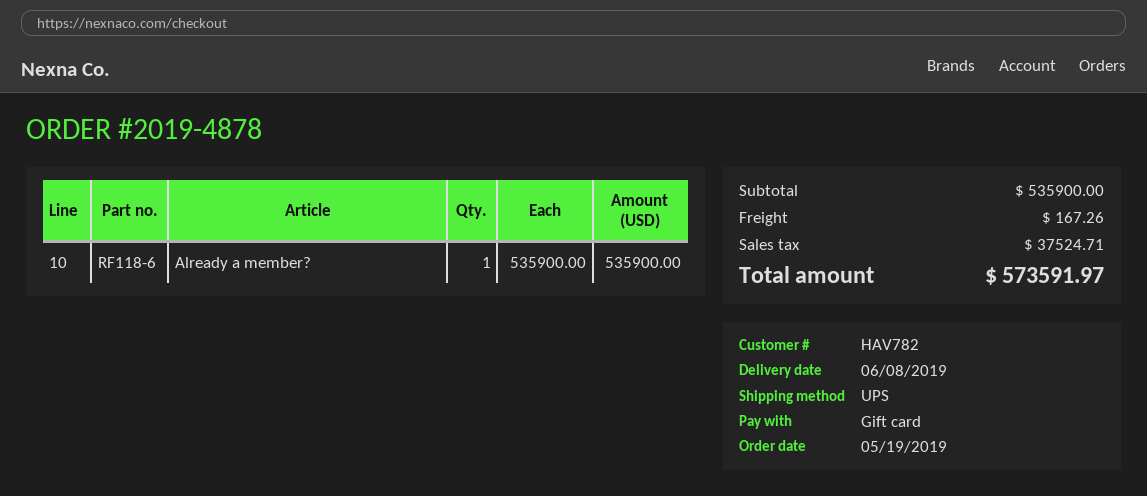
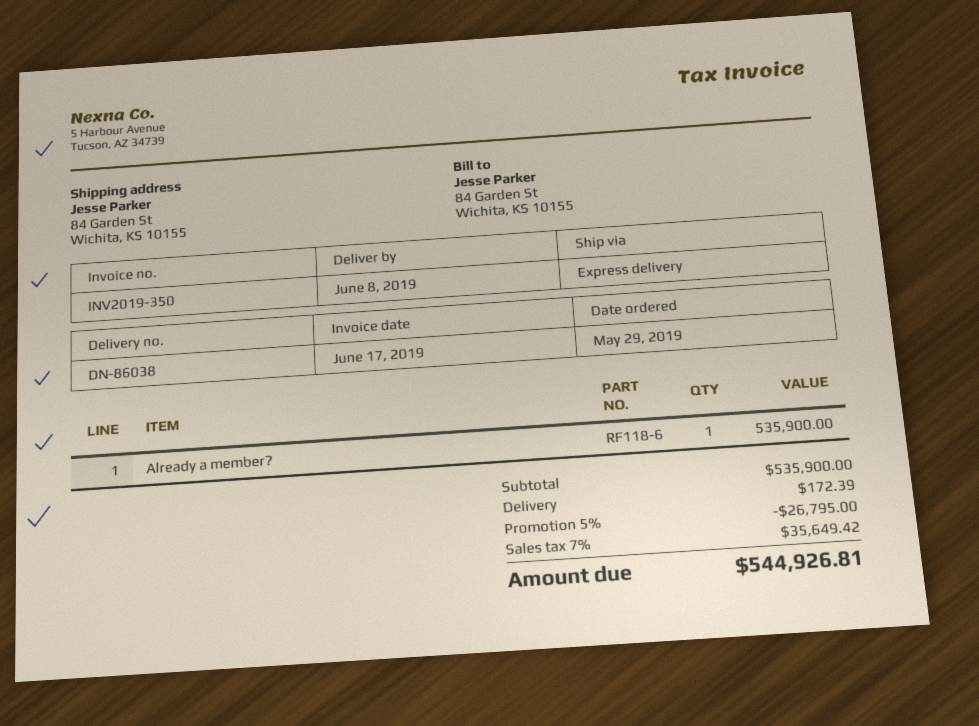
order date: 2019-05-19 -> 2019-05-29
shipping method: UPS -> express
discount: none -> 5% = 26795.00
shipping: 167.26 -> 172.39
tax: 37524.71 -> 35649.42
total: 573591.97 -> 544926.81

